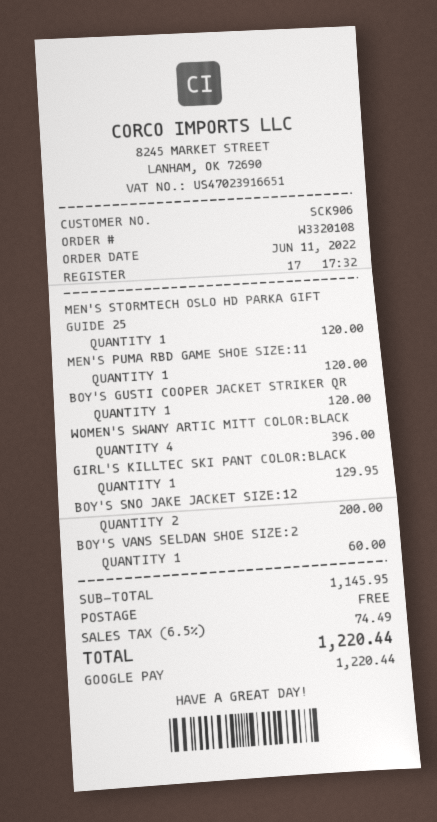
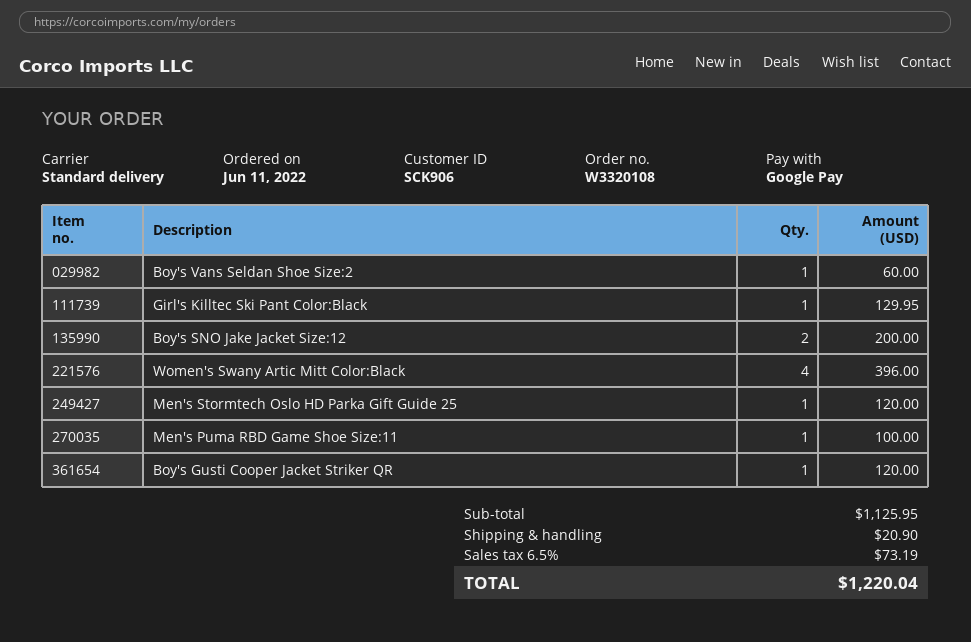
MEN'S PUMA RBD GAME SHOE SIZE:11: 1 for 120.00 -> 1 for 100.00
subtotal: 1145.95 -> 1125.95
shipping: 0.00 -> 20.90
tax: 6.5% = 74.49 -> 6.5% = 73.19
total: 1220.44 -> 1220.04

